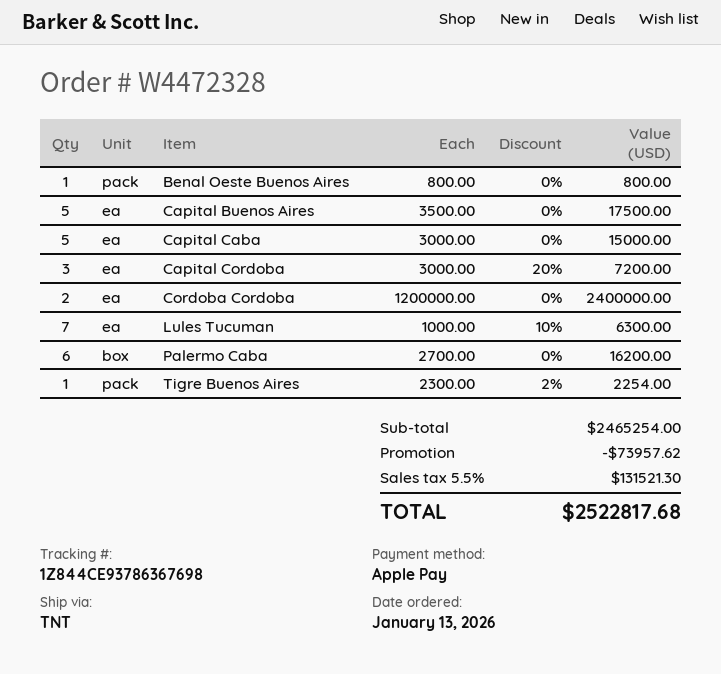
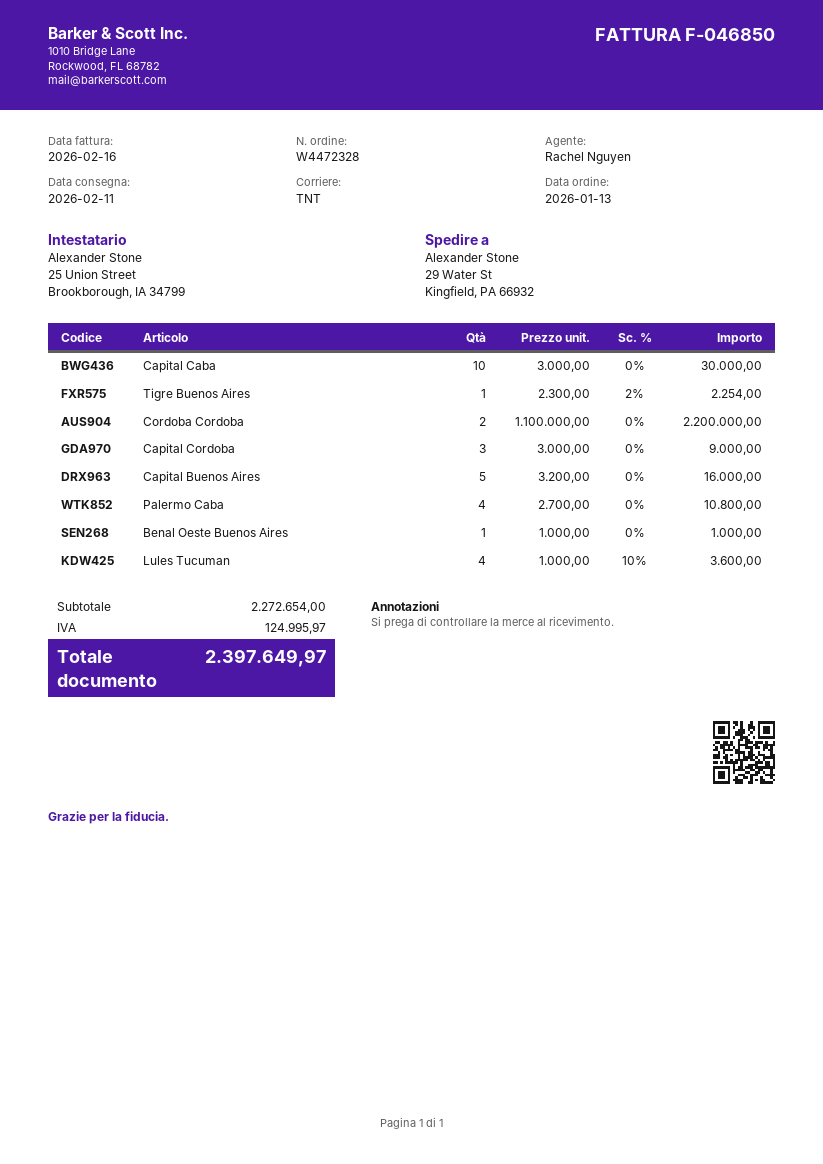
Benal Oeste Buenos Aires: 1 x 800.00 = 800.00 -> 1 x 1000.00 = 1000.00
Capital Buenos Aires: 5 x 3500.00 = 17500.00 -> 5 x 3200.00 = 16000.00
Capital Caba: 5 x 3000.00 = 15000.00 -> 10 x 3000.00 = 30000.00
Capital Cordoba: 3 x 3000.00 - 20% = 7200.00 -> 3 x 3000.00 = 9000.00
Cordoba Cordoba: 2 x 1200000.00 = 2400000.00 -> 2 x 1100000.00 = 2200000.00
Lules Tucuman: 7 x 1000.00 - 10% = 6300.00 -> 4 x 1000.00 - 10% = 3600.00
Palermo Caba: 6 x 2700.00 = 16200.00 -> 4 x 2700.00 = 10800.00
subtotal: 2465254.00 -> 2272654.00
discount: 73957.62 -> none
tax: 131521.30 -> 124995.97
total: 2522817.68 -> 2397649.97

